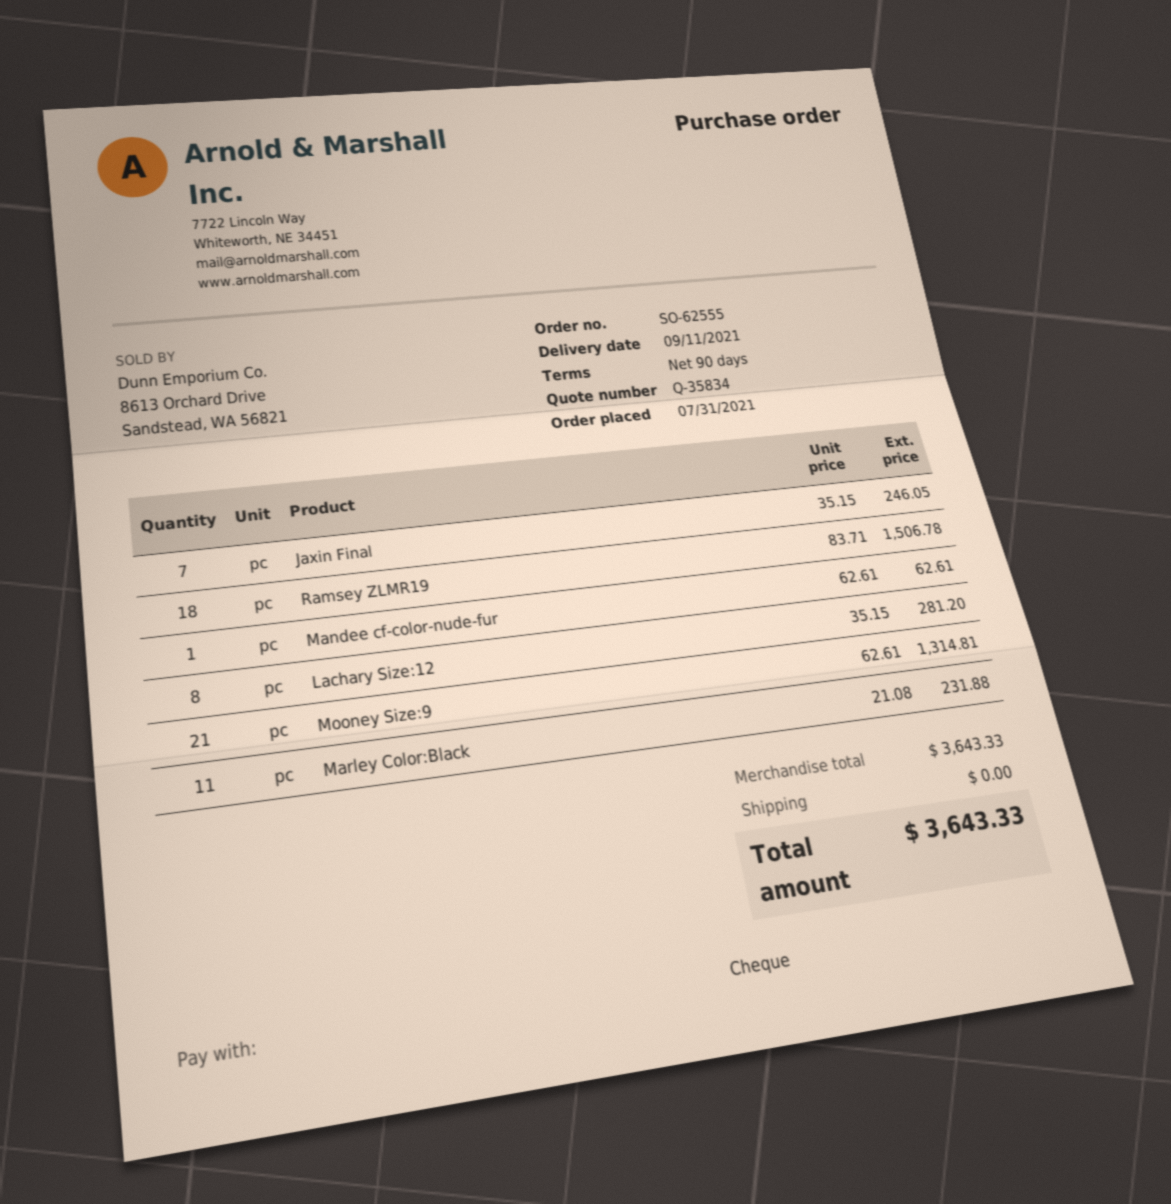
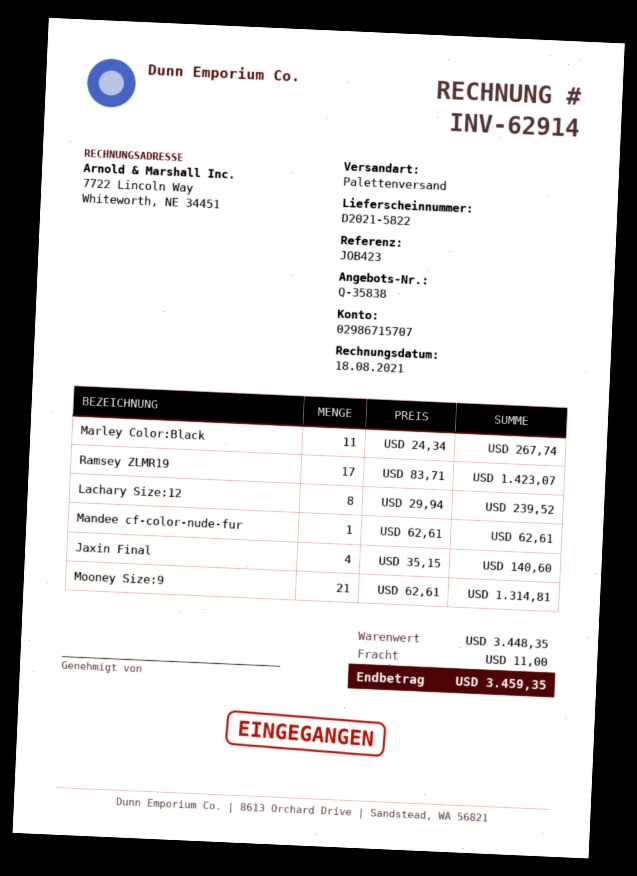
quote number: Q-35834 -> Q-35838
Jaxin Final: 7 x 35.15 = 246.05 -> 4 x 35.15 = 140.60
Ramsey ZLMR19: 18 x 83.71 = 1506.78 -> 17 x 83.71 = 1423.07
Lachary Size:12: 8 x 35.15 = 281.20 -> 8 x 29.94 = 239.52
Marley Color:Black: 11 x 21.08 = 231.88 -> 11 x 24.34 = 267.74
subtotal: 3643.33 -> 3448.35
shipping: 0.00 -> 11.00
total: 3643.33 -> 3459.35

